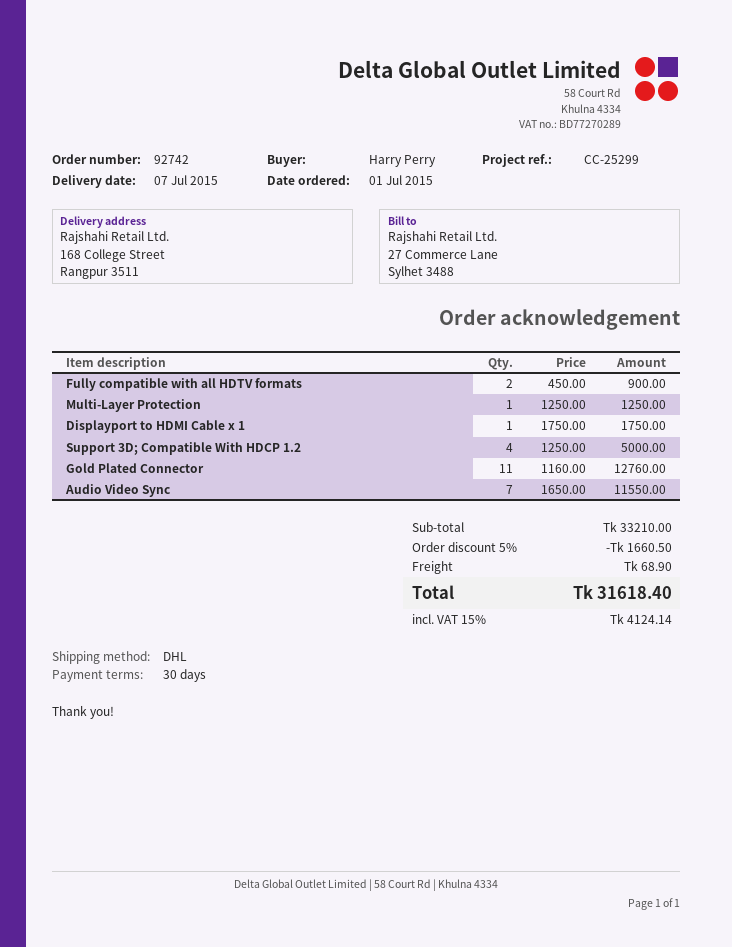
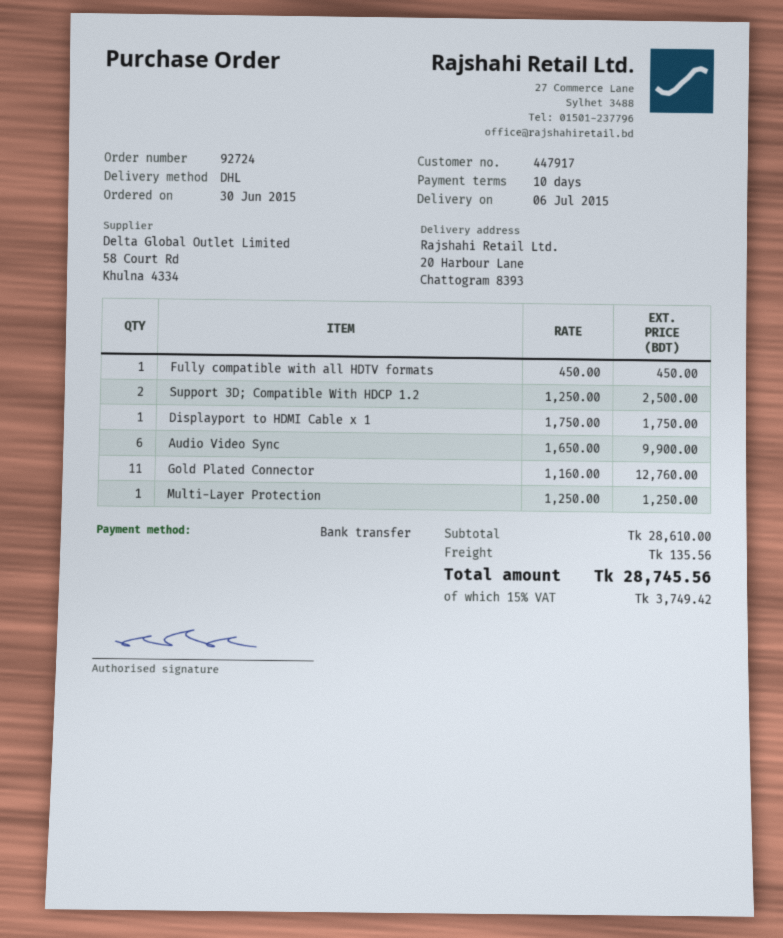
order number: 92742 -> 92724
order date: 2015-07-01 -> 2015-06-30
delivery date: 2015-07-07 -> 2015-07-06
payment terms: 30 days -> 10 days
ship to: 168 College Street, Rangpur 3511 -> 20 Harbour Lane, Chattogram 8393
Fully compatible with all HDTV formats: 2 x 450.00 = 900.00 -> 1 x 450.00 = 450.00
Support 3D; Compatible With HDCP 1.2: 4 x 1250.00 = 5000.00 -> 2 x 1250.00 = 2500.00
Audio Video Sync: 7 x 1650.00 = 11550.00 -> 6 x 1650.00 = 9900.00
subtotal: 33210.00 -> 28610.00
discount: 5% = 1660.50 -> none
shipping: 68.90 -> 135.56
tax: 15% = 4124.14 -> 15% = 3749.42
total: 31618.40 -> 28745.56

